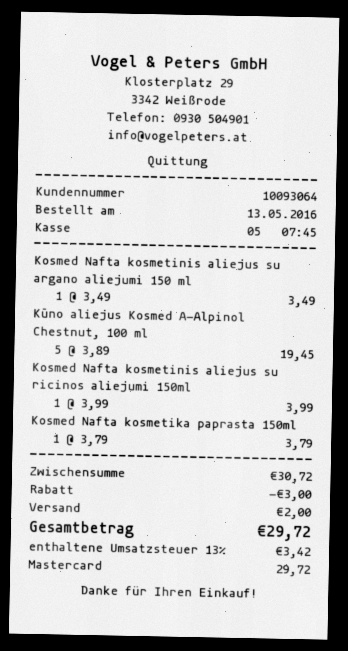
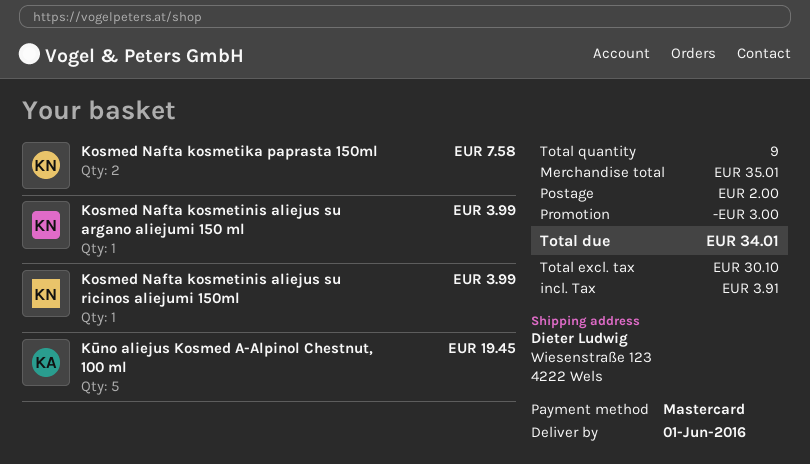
Kosmed Nafta kosmetinis aliejus su argano aliejumi 150 ml: 1 for 3.49 -> 1 for 3.99
Kosmed Nafta kosmetika paprasta 150ml: 1 for 3.79 -> 2 for 7.58
subtotal: 30.72 -> 35.01
tax: 3.42 -> 3.91
total: 29.72 -> 34.01

